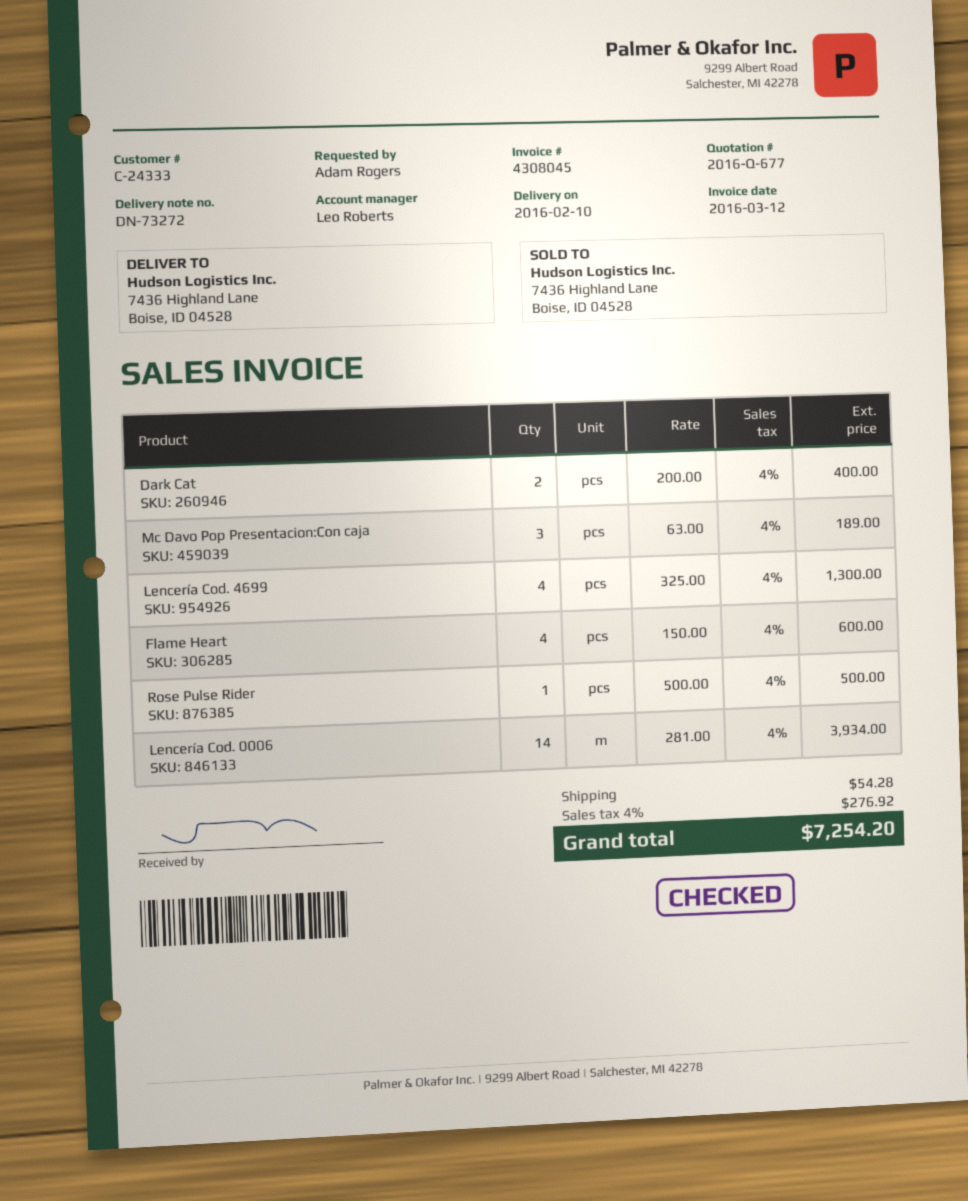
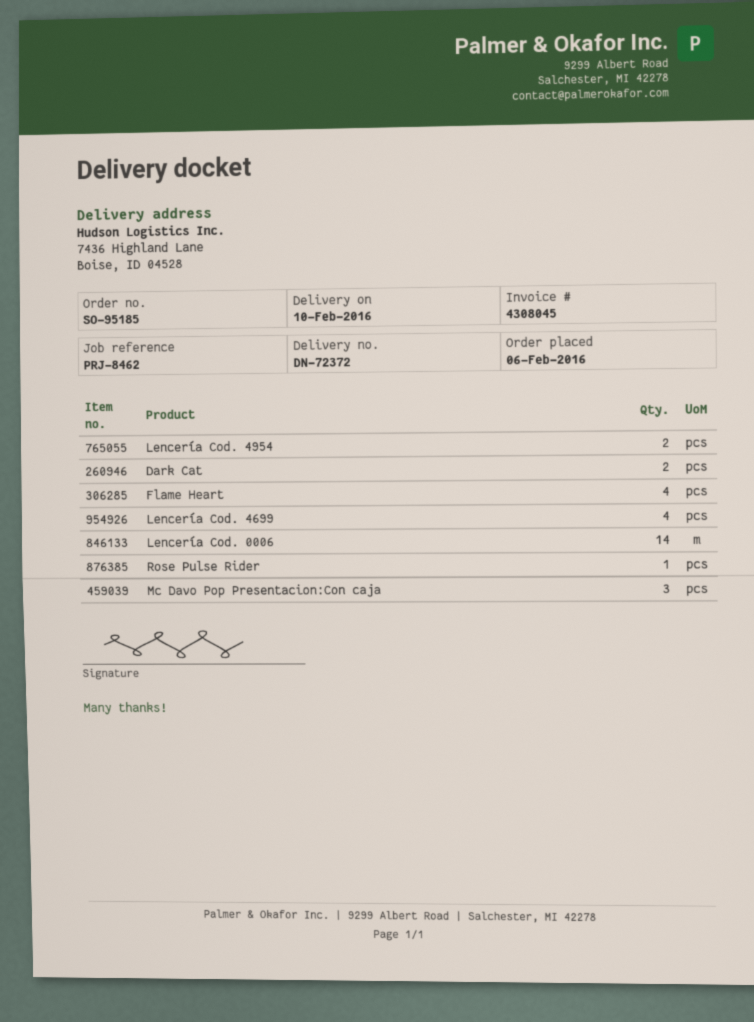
delivery note number: DN-73272 -> DN-72372
Lencería Cod. 4954: none -> 2

